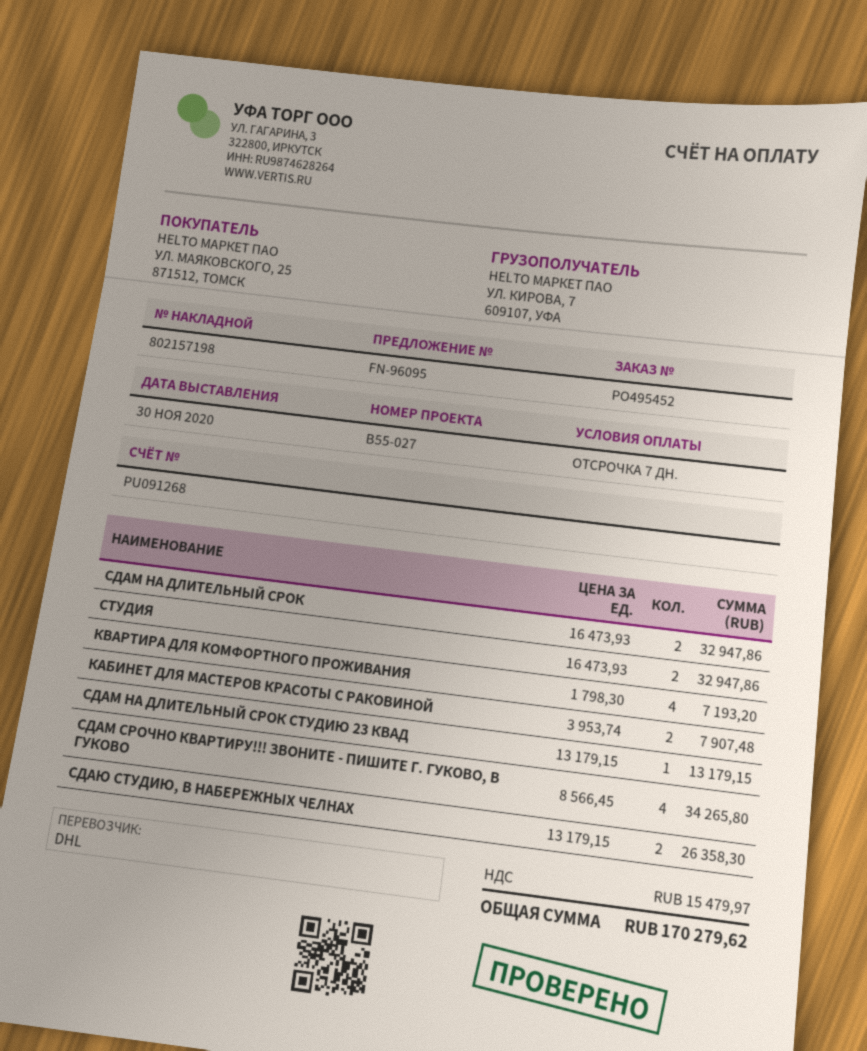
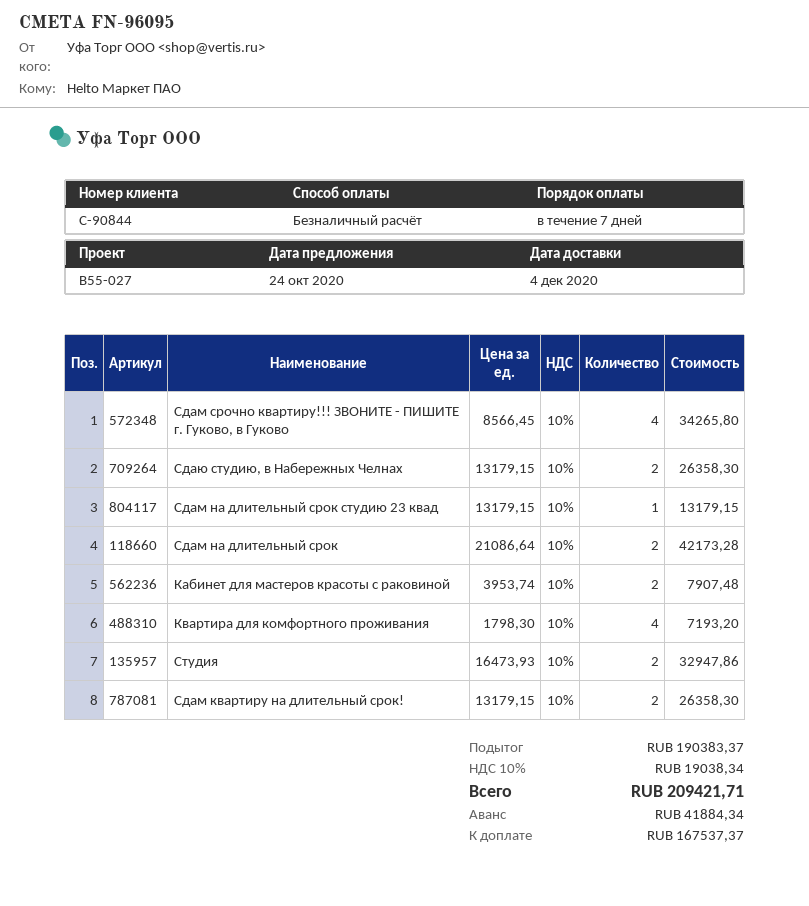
СДАМ НА ДЛИТЕЛЬНЫЙ СРОК: 2 x 16473.93 = 32947.86 -> 2 x 21086.64 = 42173.28
Сдам квартиру на длительный срок!: none -> 2 x 13179.15 = 26358.30
tax: 15479.97 -> 19038.34
total: 170279.62 -> 209421.71

